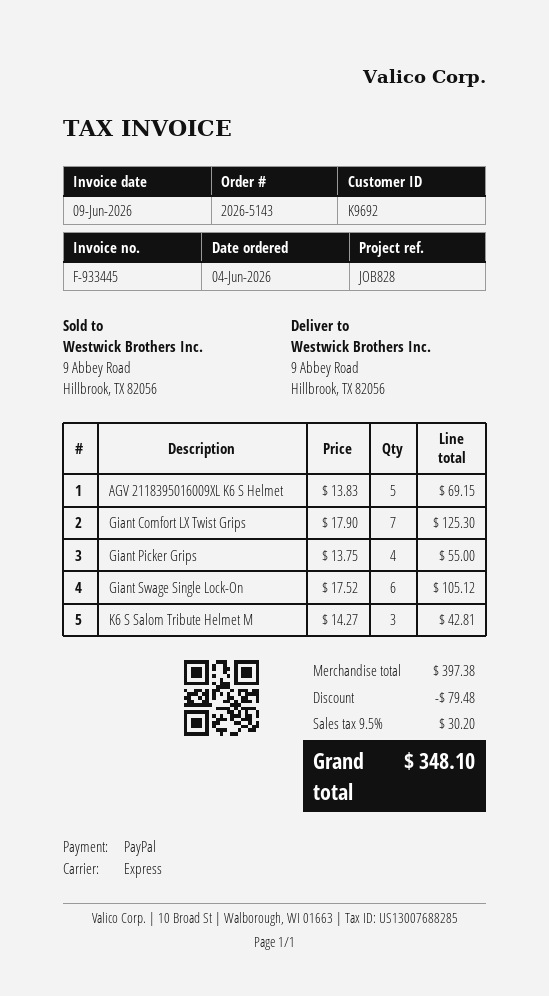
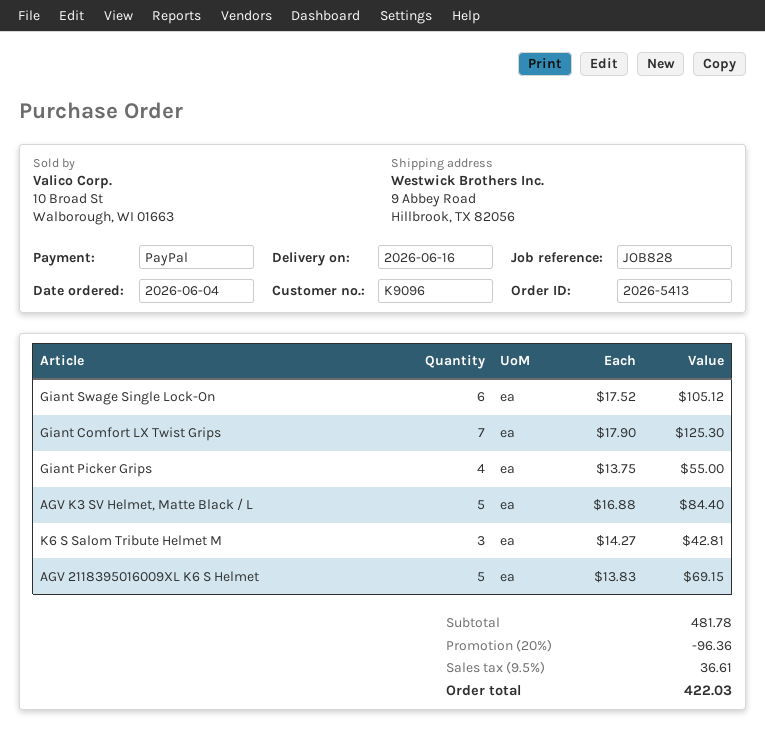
order number: 2026-5143 -> 2026-5413
customer number: K9692 -> K9096
AGV K3 SV Helmet, Matte Black / L: none -> 5 x 16.88 = 84.40
subtotal: 397.38 -> 481.78
discount: 79.48 -> 96.36
tax: 9.5% = 30.20 -> 9.5% = 36.61
total: 348.10 -> 422.03

